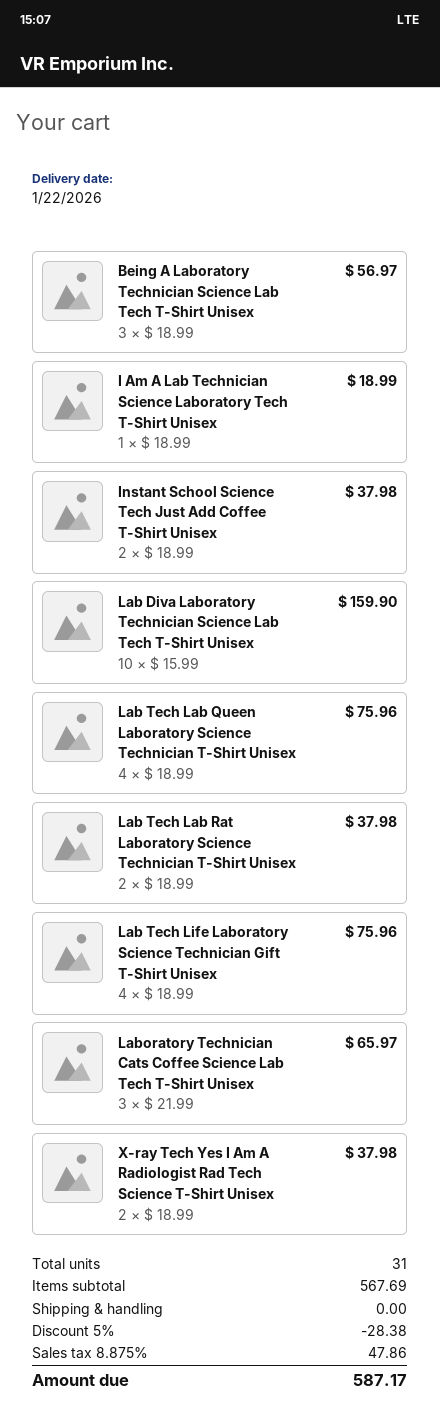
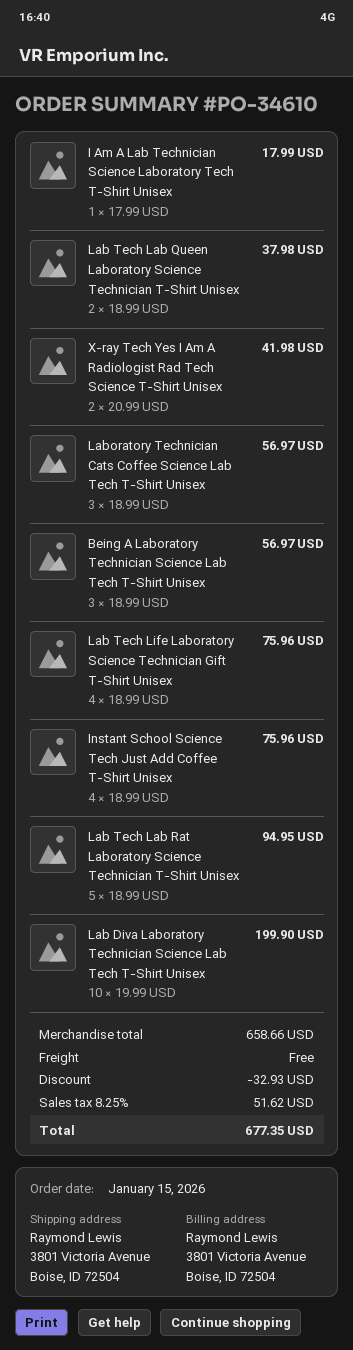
I Am A Lab Technician Science Laboratory Tech T-Shirt Unisex: 1 x 18.99 = 18.99 -> 1 x 17.99 = 17.99
Instant School Science Tech Just Add Coffee T-Shirt Unisex: 2 x 18.99 = 37.98 -> 4 x 18.99 = 75.96
Lab Diva Laboratory Technician Science Lab Tech T-Shirt Unisex: 10 x 15.99 = 159.90 -> 10 x 19.99 = 199.90
Lab Tech Lab Queen Laboratory Science Technician T-Shirt Unisex: 4 x 18.99 = 75.96 -> 2 x 18.99 = 37.98
Lab Tech Lab Rat Laboratory Science Technician T-Shirt Unisex: 2 x 18.99 = 37.98 -> 5 x 18.99 = 94.95
Laboratory Technician Cats Coffee Science Lab Tech T-Shirt Unisex: 3 x 21.99 = 65.97 -> 3 x 18.99 = 56.97
X-ray Tech Yes I Am A Radiologist Rad Tech Science T-Shirt Unisex: 2 x 18.99 = 37.98 -> 2 x 20.99 = 41.98
subtotal: 567.69 -> 658.66
discount: 28.38 -> 32.93
tax: 8.875% = 47.86 -> 8.25% = 51.62
total: 587.17 -> 677.35

